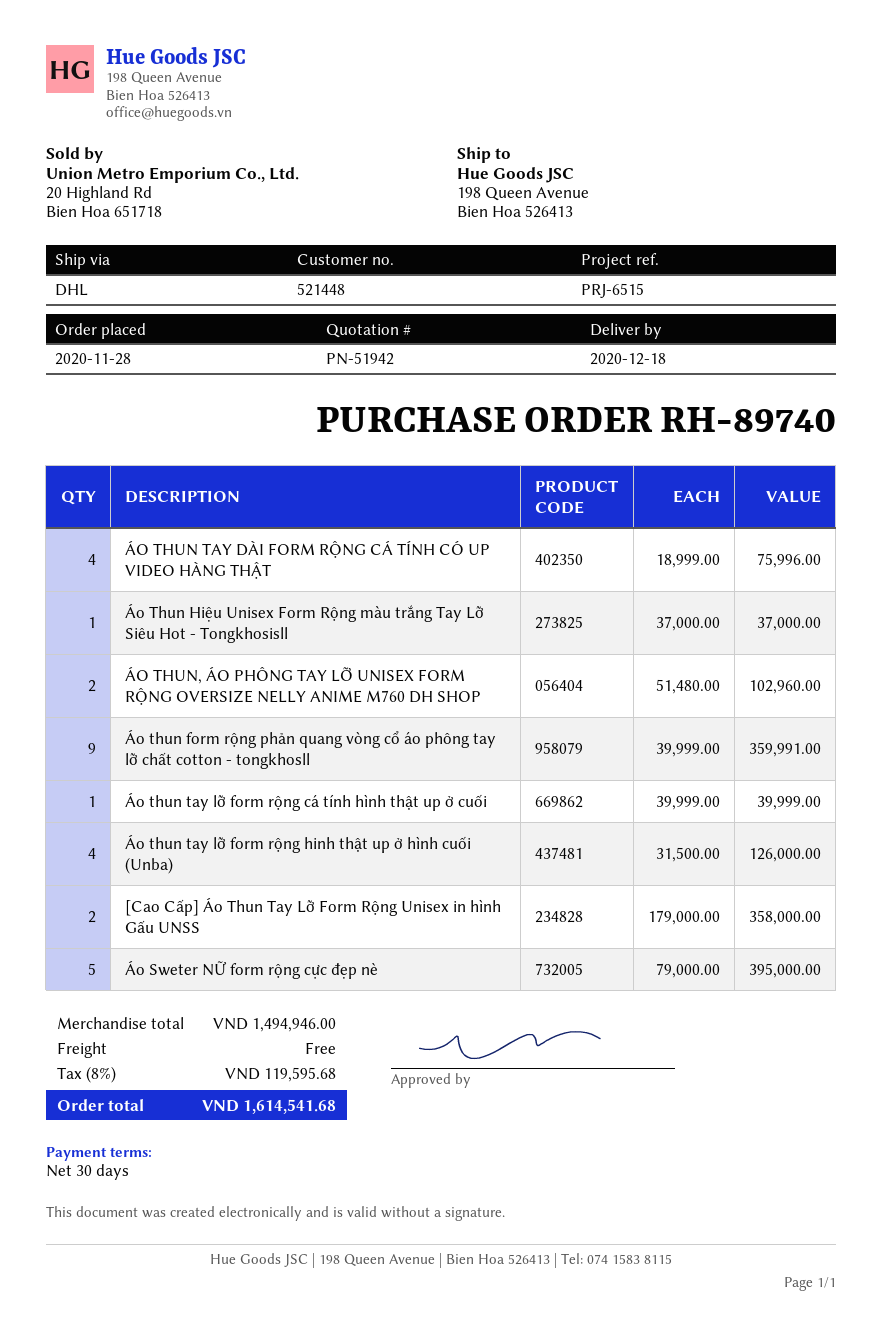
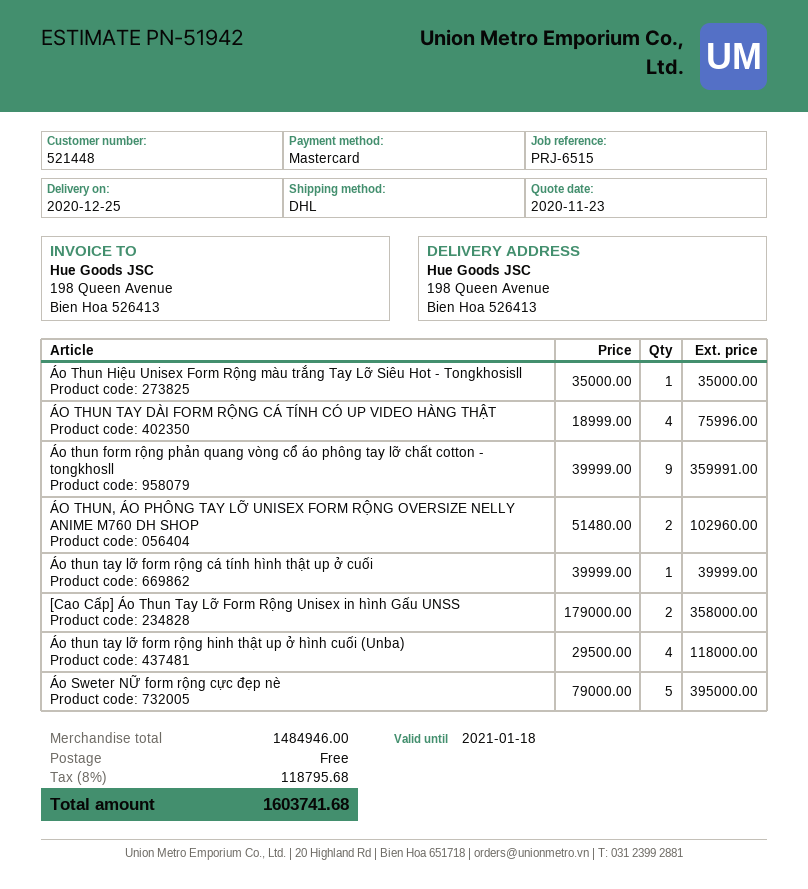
delivery date: 2020-12-18 -> 2020-12-25
Áo Thun Hiệu Unisex Form Rộng màu trắng Tay Lỡ Siêu Hot - Tongkhosisll: 1 x 37000.00 = 37000.00 -> 1 x 35000.00 = 35000.00
Áo thun tay lỡ form rộng hinh thật up ở hình cuối (Unba): 4 x 31500.00 = 126000.00 -> 4 x 29500.00 = 118000.00
subtotal: 1494946.00 -> 1484946.00
tax: 8% = 119595.68 -> 8% = 118795.68
total: 1614541.68 -> 1603741.68

